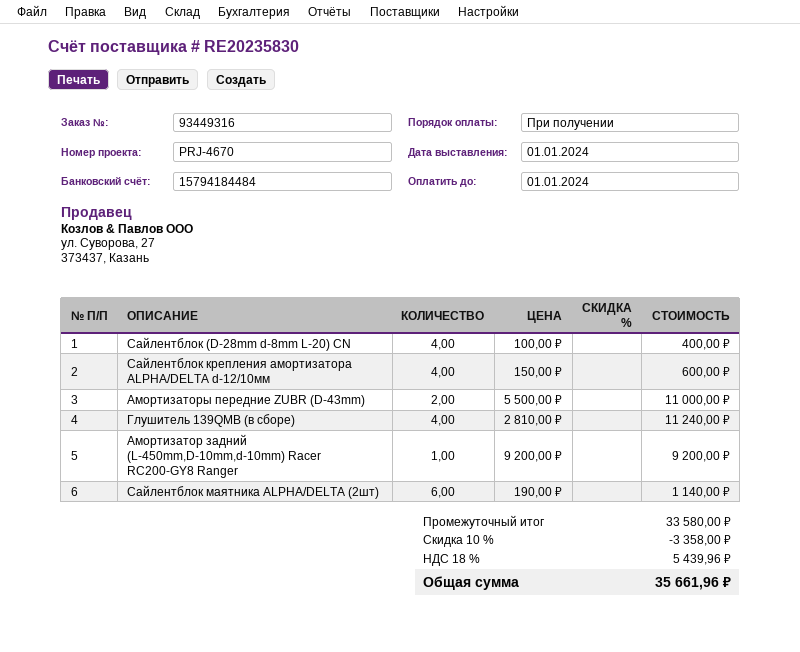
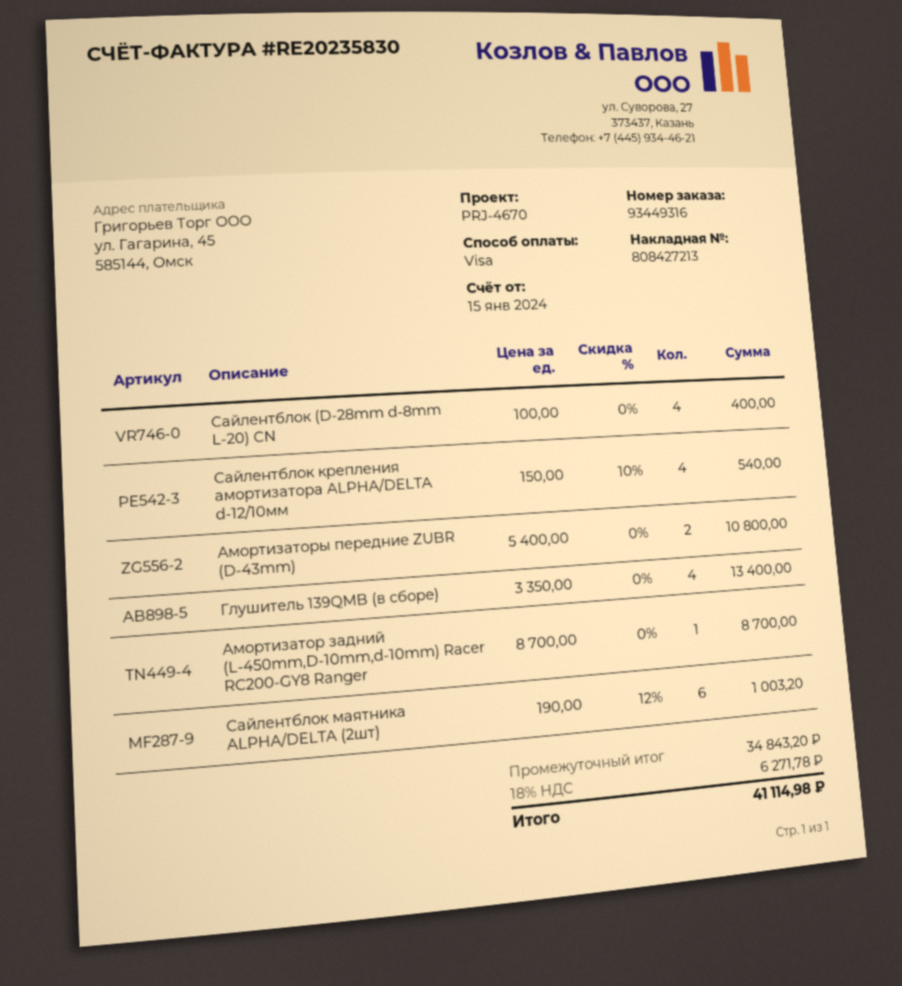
invoice date: 2024-01-01 -> 2024-01-15
Сайлентблок крепления амортизатора ALPHA/DELTA d-12/10мм: 4 x 150.00 = 600.00 -> 4 x 150.00 - 10% = 540.00
Амортизаторы передние ZUBR (D-43mm): 2 x 5500.00 = 11000.00 -> 2 x 5400.00 = 10800.00
Глушитель 139QMB (в сборе): 4 x 2810.00 = 11240.00 -> 4 x 3350.00 = 13400.00
Амортизатор задний (L-450mm,D-10mm,d-10mm) Racer RC200-GY8 Ranger: 1 x 9200.00 = 9200.00 -> 1 x 8700.00 = 8700.00
Сайлентблок маятника ALPHA/DELTA (2шт): 6 x 190.00 = 1140.00 -> 6 x 190.00 - 12% = 1003.20
subtotal: 33580.00 -> 34843.20
discount: 10% = 3358.00 -> none
tax: 18% = 5439.96 -> 18% = 6271.78
total: 35661.96 -> 41114.98

